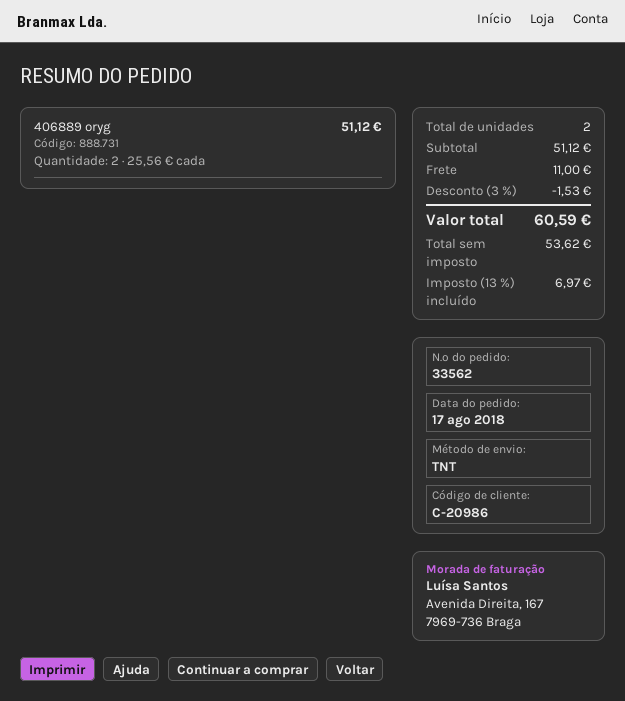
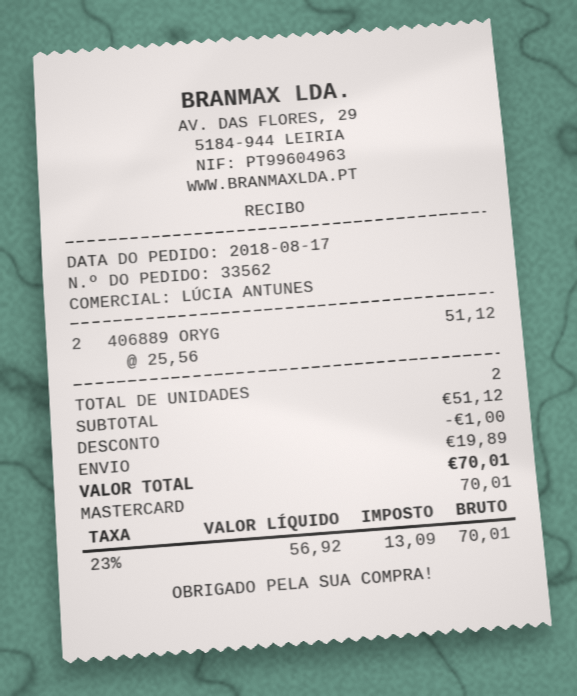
discount: 1.53 -> 1.00
shipping: 11.00 -> 19.89
net: 53.62 -> 56.92
tax: 13% = 6.97 -> 23% = 13.09
total: 60.59 -> 70.01

